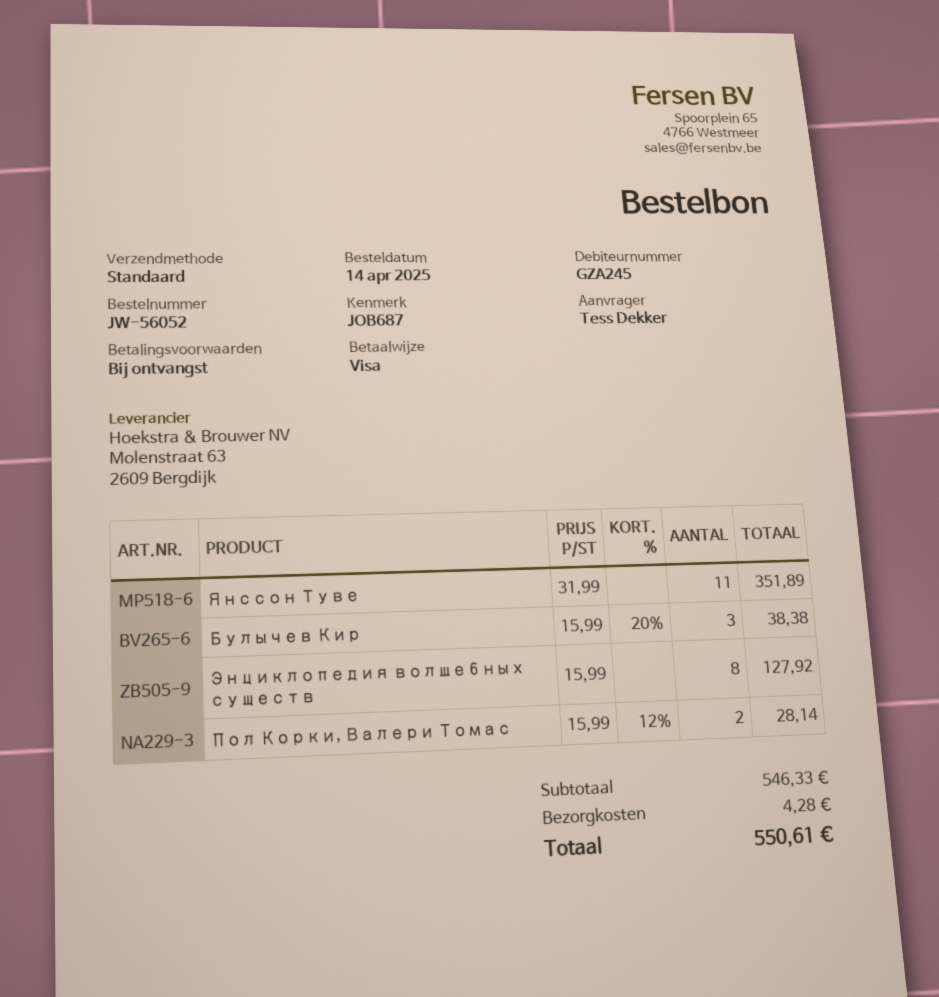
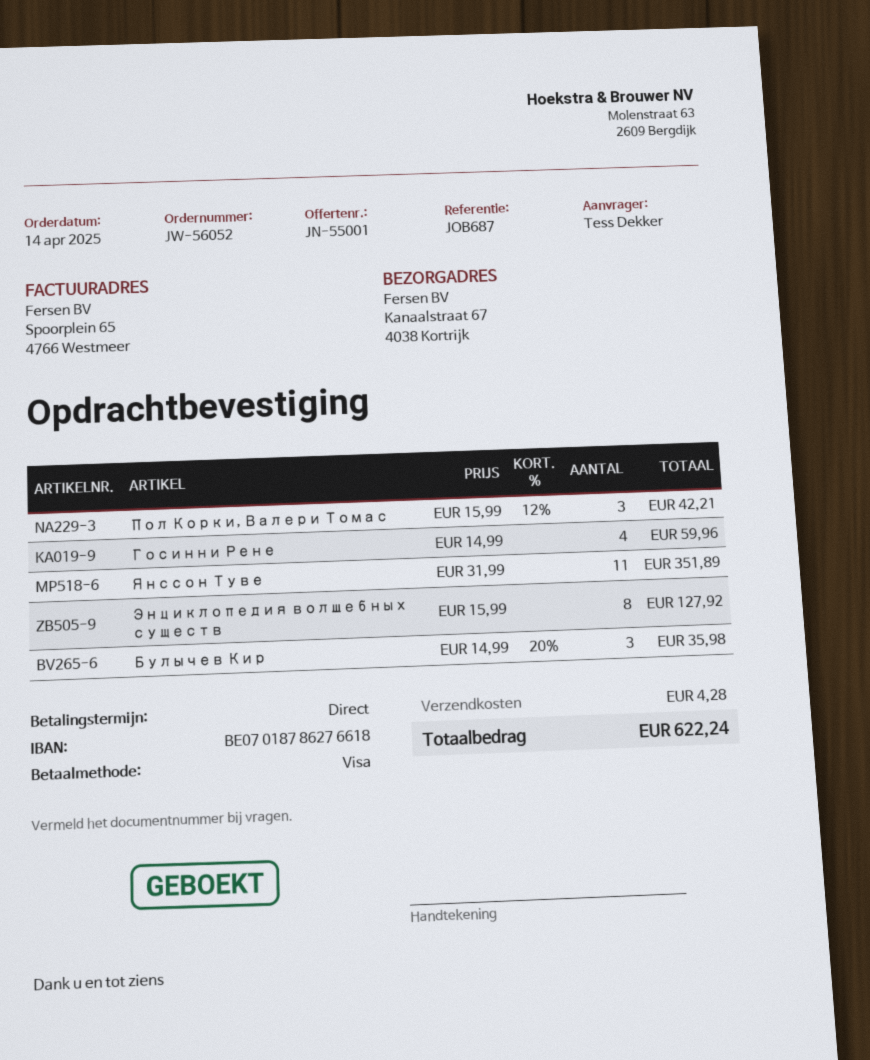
Булычев Кир: 3 x 15.99 - 20% = 38.38 -> 3 x 14.99 - 20% = 35.98
Пол Корки, Валери Томас: 2 x 15.99 - 12% = 28.14 -> 3 x 15.99 - 12% = 42.21
Госинни Рене: none -> 4 x 14.99 = 59.96
total: 550.61 -> 622.24

